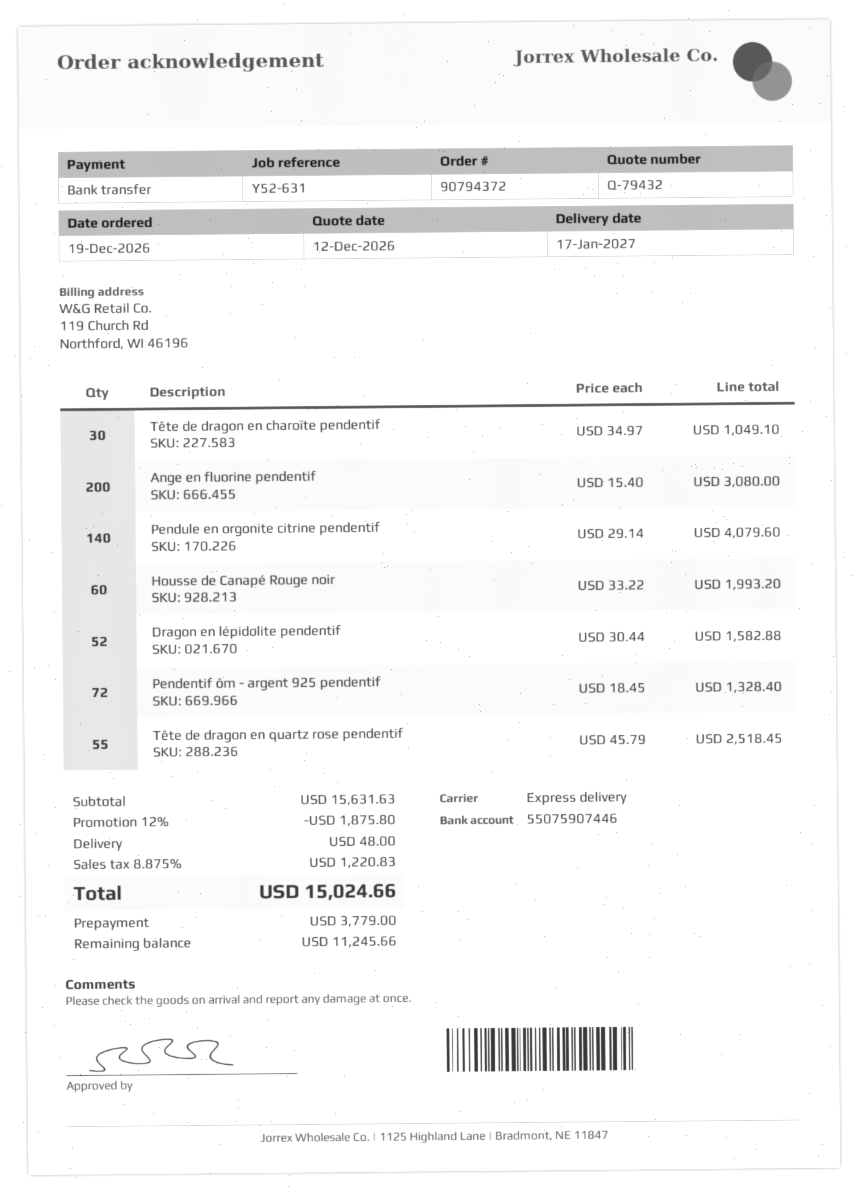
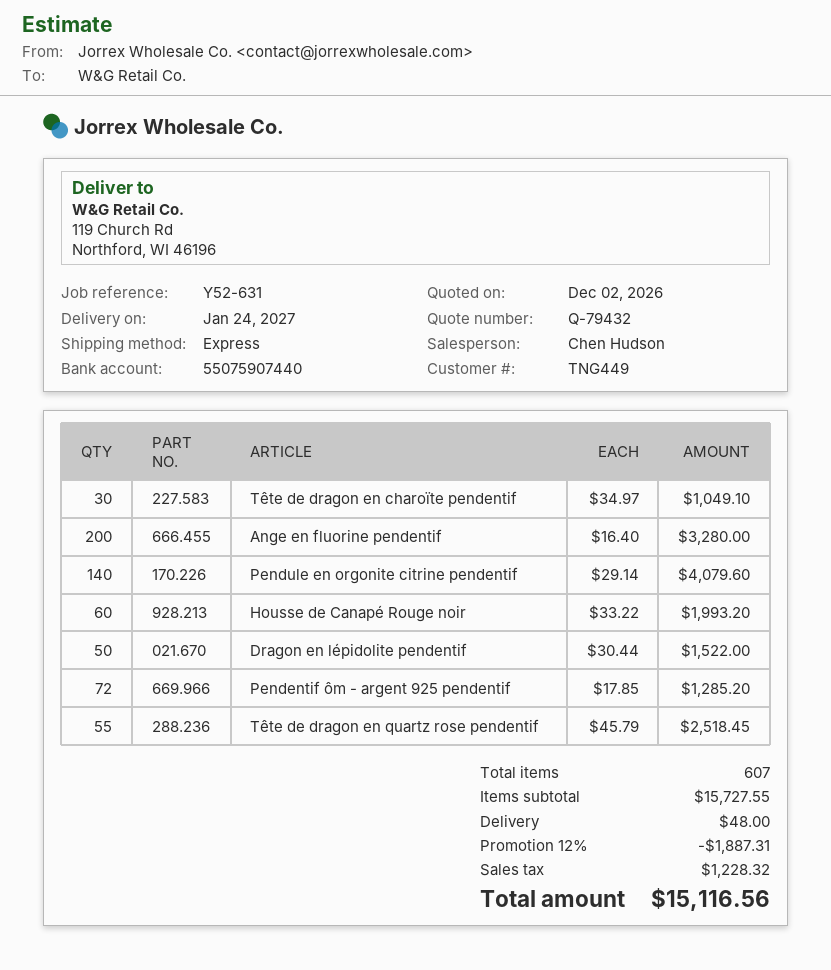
quote date: 2026-12-12 -> 2026-12-02
delivery date: 2027-01-17 -> 2027-01-24
bank account: 55075907446 -> 55075907440
Ange en fluorine pendentif: 200 x 15.40 = 3080.00 -> 200 x 16.40 = 3280.00
Dragon en lépidolite pendentif: 52 x 30.44 = 1582.88 -> 50 x 30.44 = 1522.00
Pendentif ôm - argent 925 pendentif: 72 x 18.45 = 1328.40 -> 72 x 17.85 = 1285.20
subtotal: 15631.63 -> 15727.55
discount: 12% = 1875.80 -> 12% = 1887.31
tax: 1220.83 -> 1228.32
total: 15024.66 -> 15116.56

